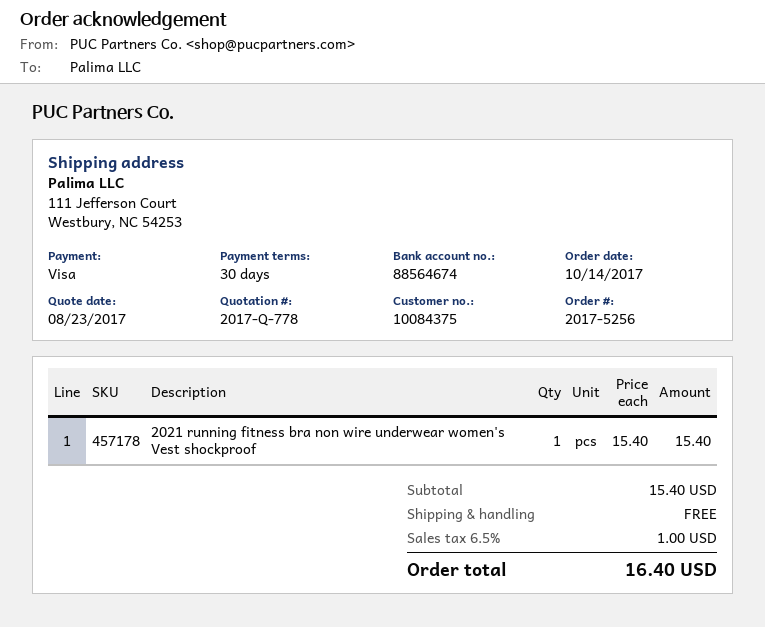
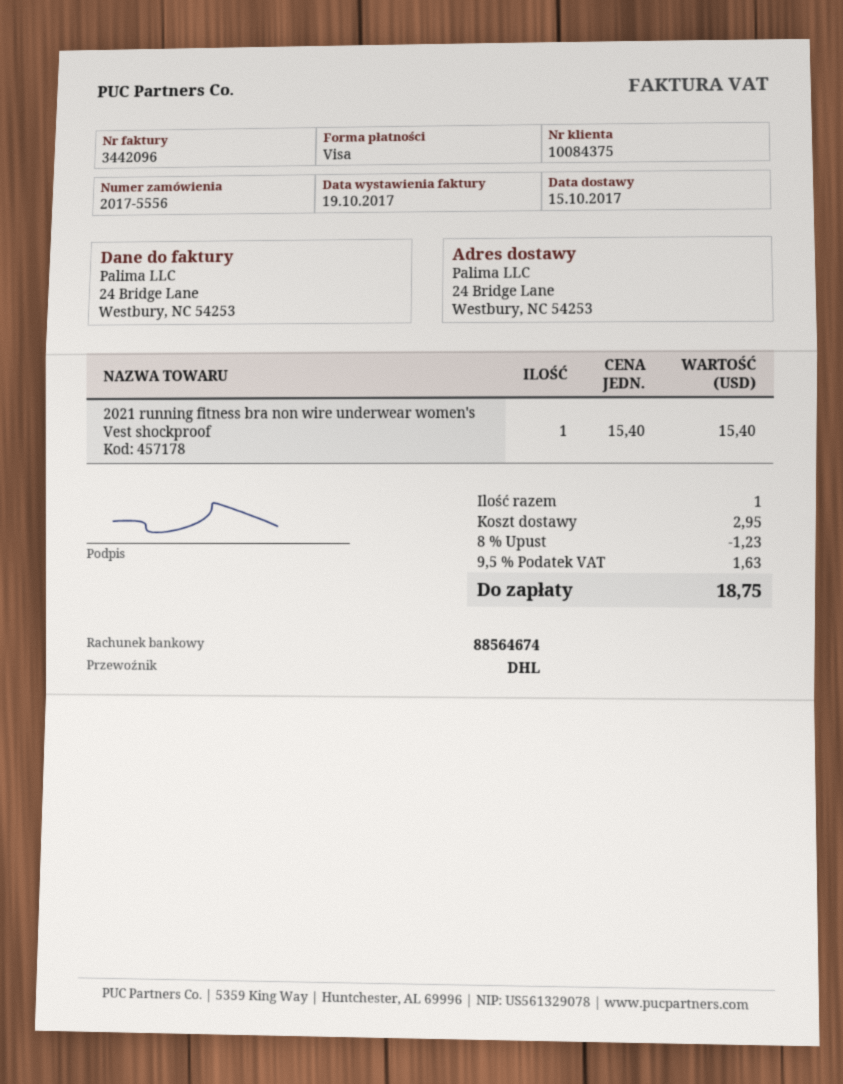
order number: 2017-5256 -> 2017-5556
ship to: 111 Jefferson Court, Westbury, NC 54253 -> 24 Bridge Lane, Westbury, NC 54253
discount: none -> 8% = 1.23
shipping: 0.00 -> 2.95
tax: 6.5% = 1.00 -> 9.5% = 1.63
total: 16.40 -> 18.75

